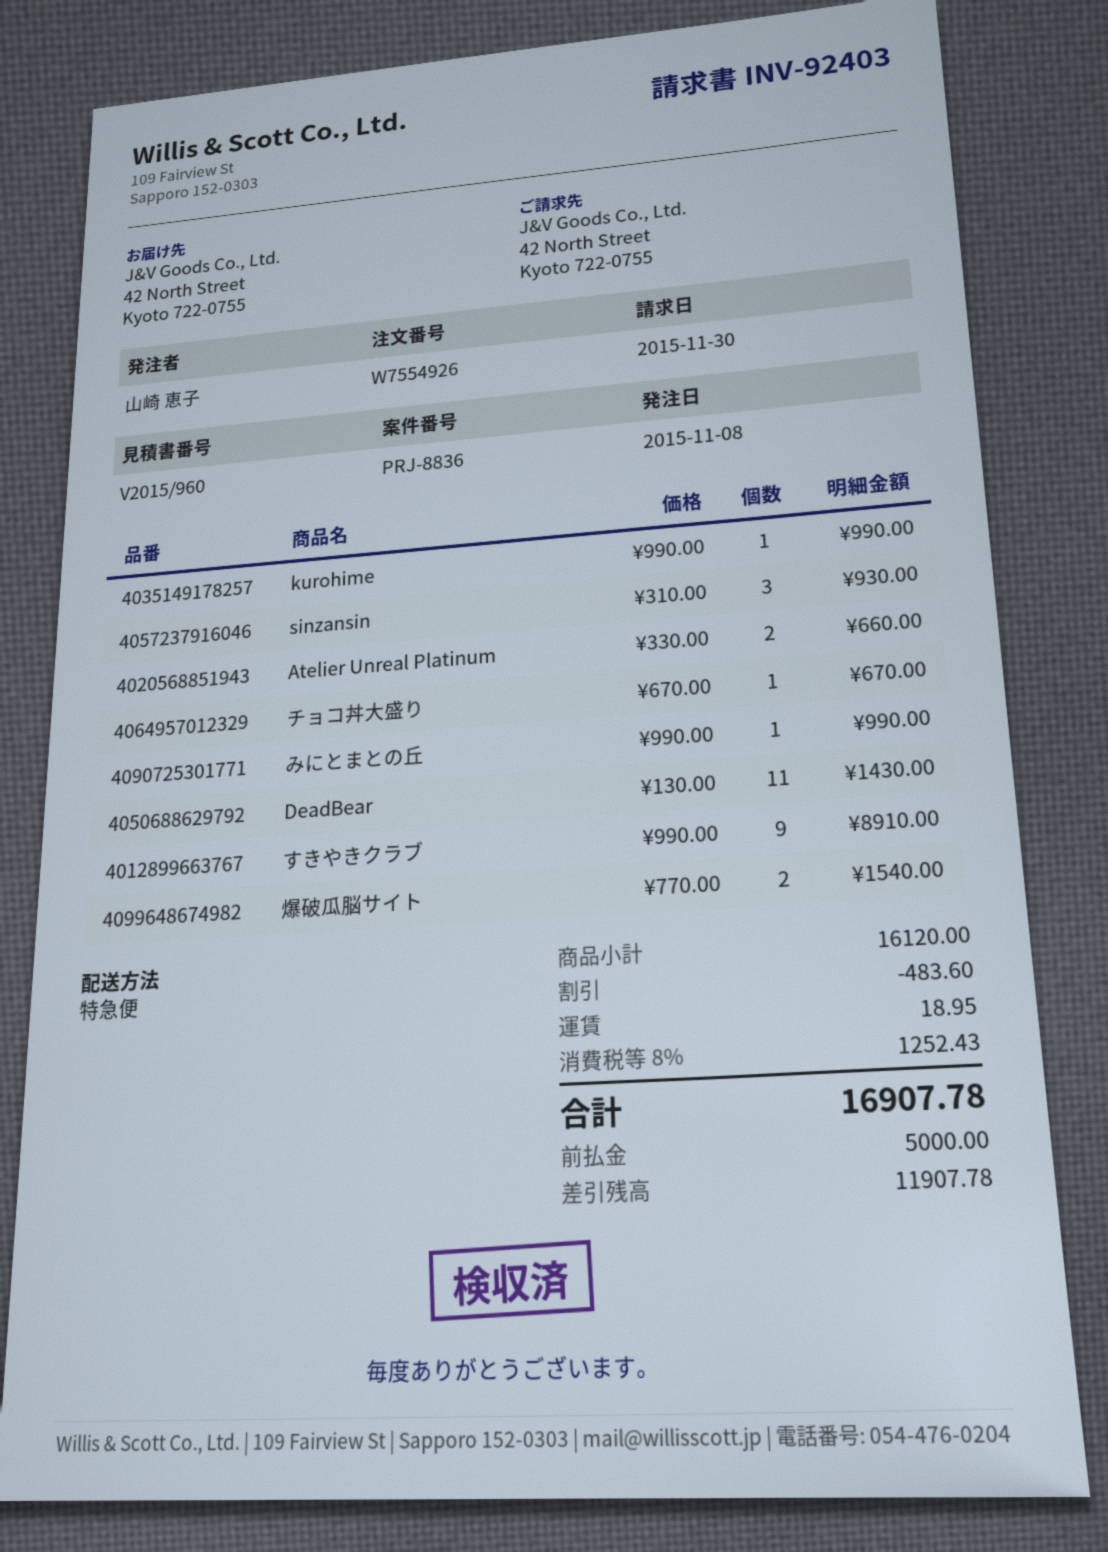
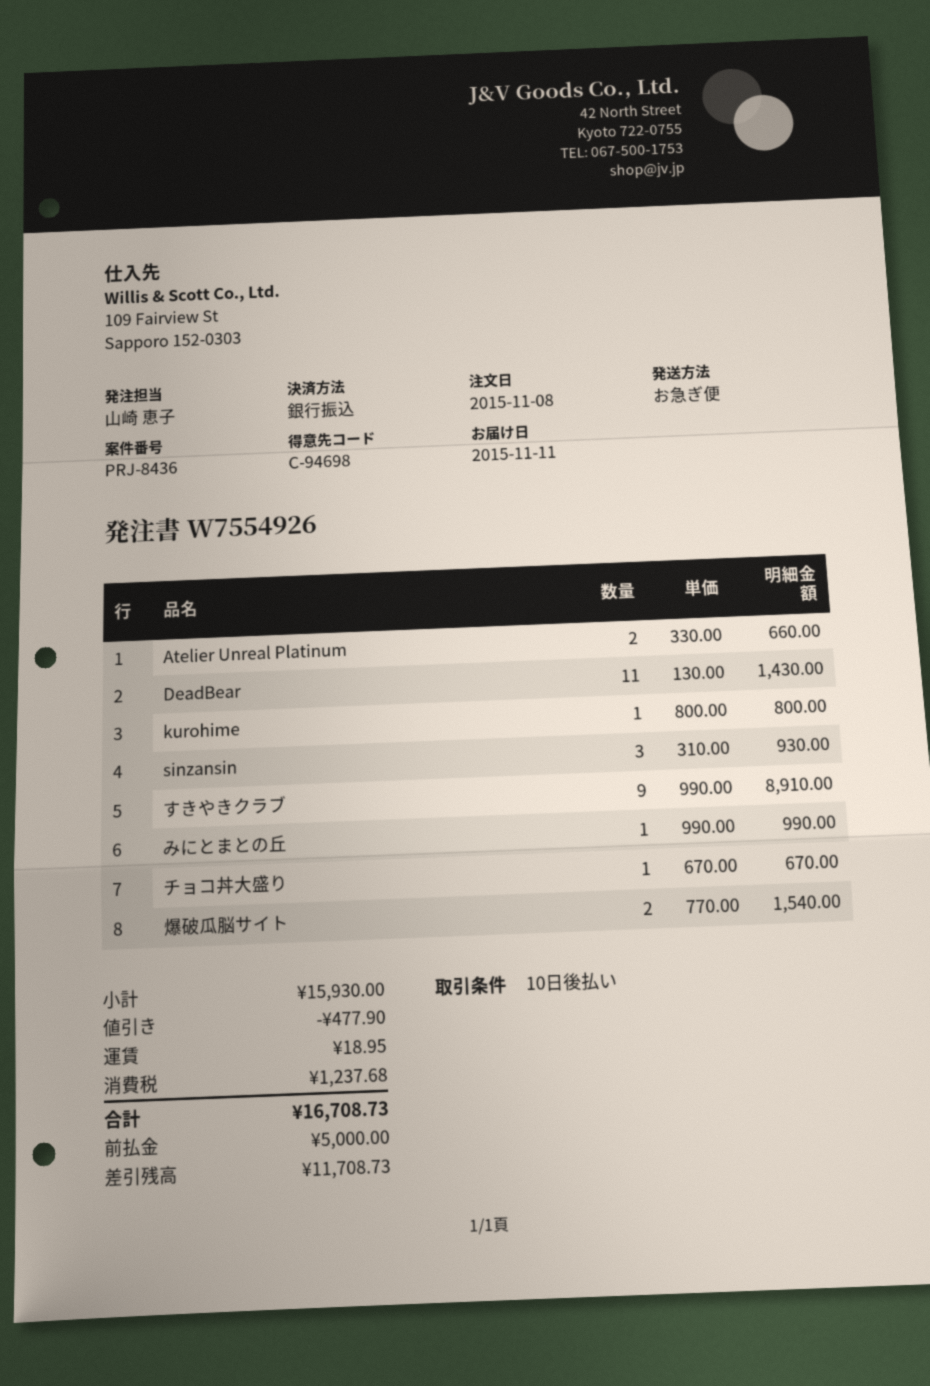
reference: PRJ-8836 -> PRJ-8436
kurohime: 1 x 990.00 = 990.00 -> 1 x 800.00 = 800.00
subtotal: 16120.00 -> 15930.00
discount: 483.60 -> 477.90
tax: 1252.43 -> 1237.68
total: 16907.78 -> 16708.73
balance: 11907.78 -> 11708.73

